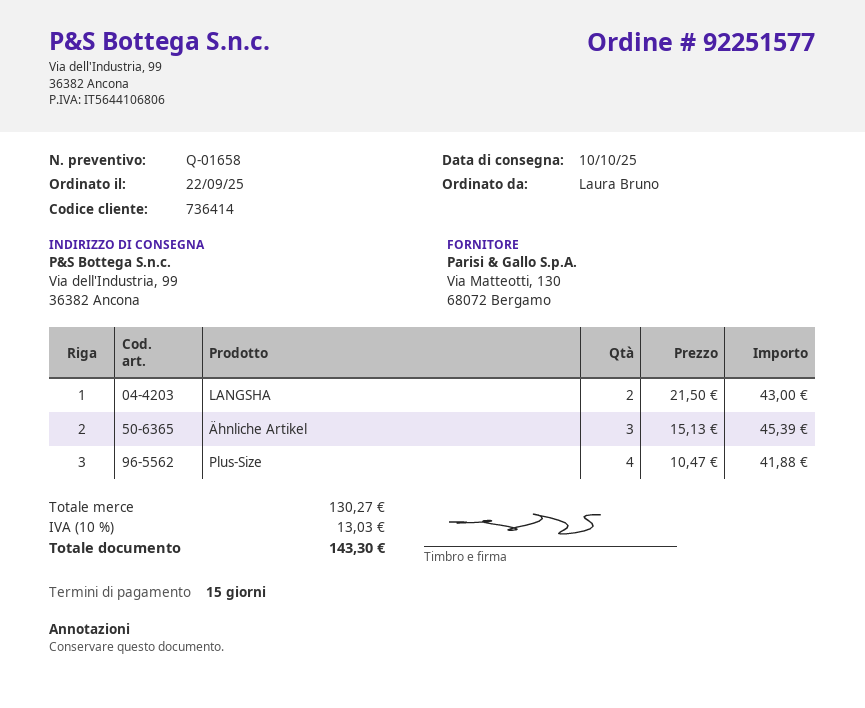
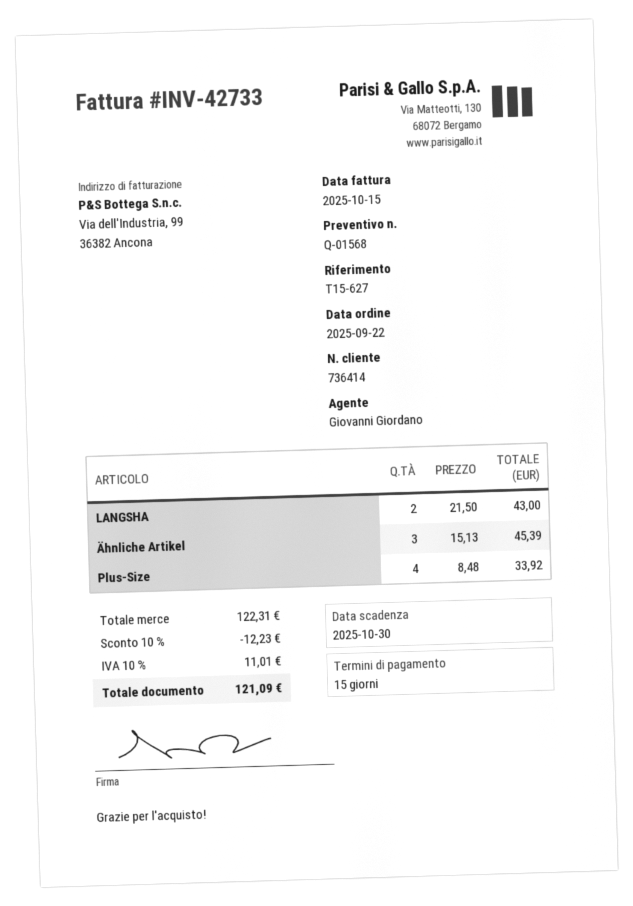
quote number: Q-01658 -> Q-01568
Plus-Size: 4 x 10.47 = 41.88 -> 4 x 8.48 = 33.92
subtotal: 130.27 -> 122.31
discount: none -> 10% = 12.23
tax: 10% = 13.03 -> 10% = 11.01
total: 143.30 -> 121.09

